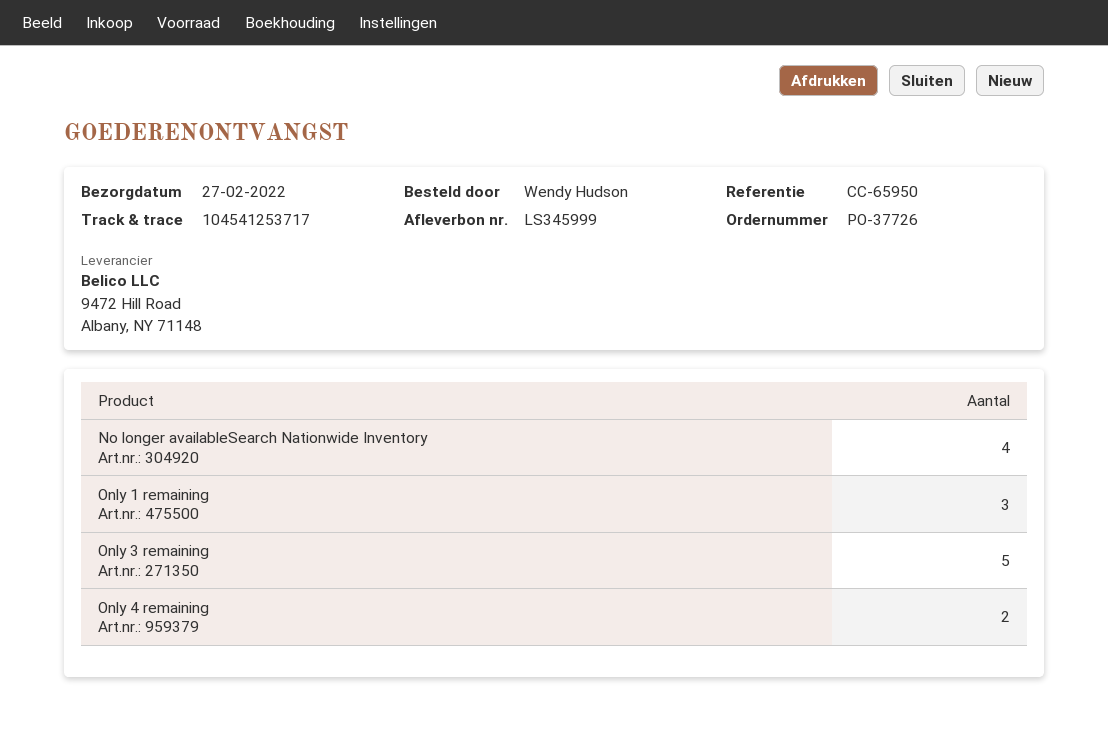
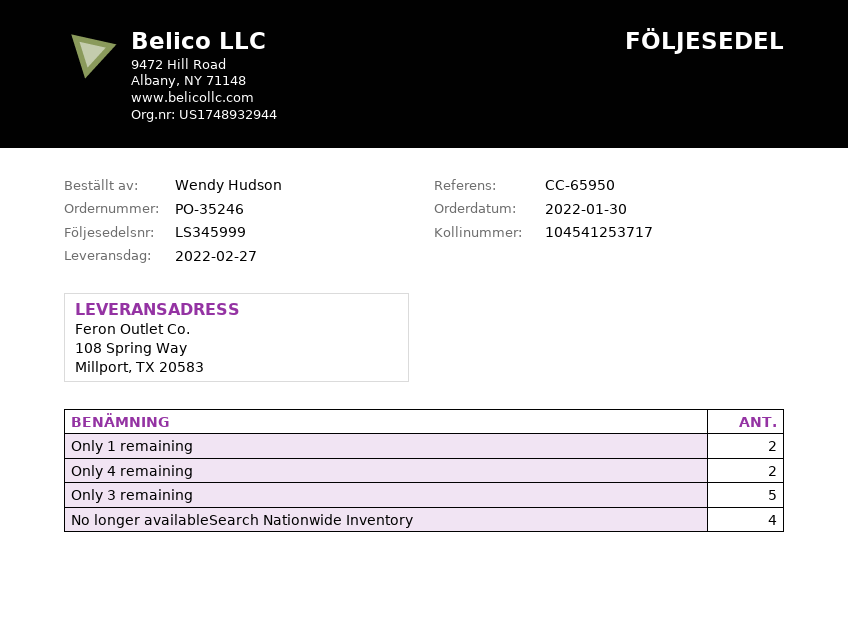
order number: PO-37726 -> PO-35246
Only 1 remaining: 3 -> 2

